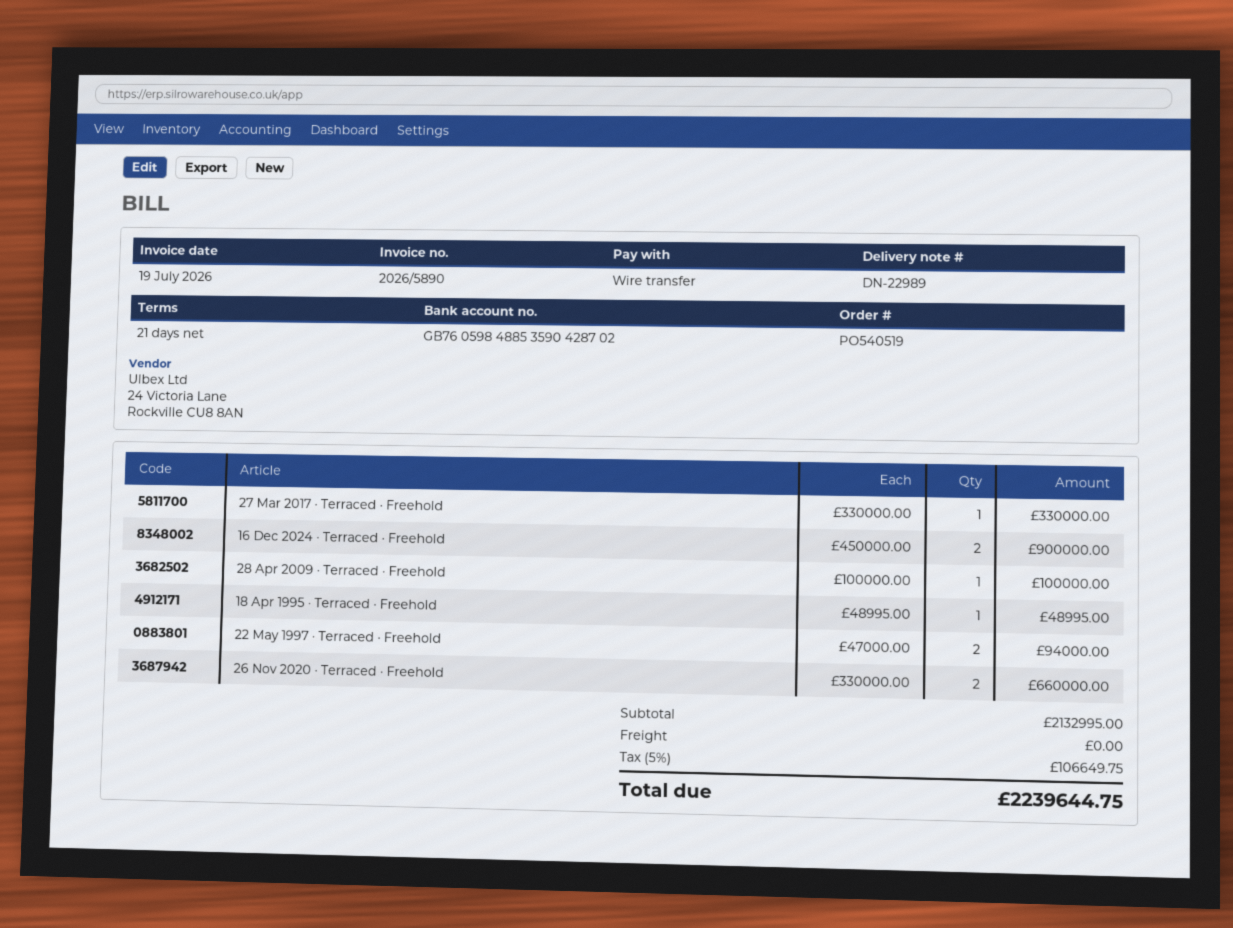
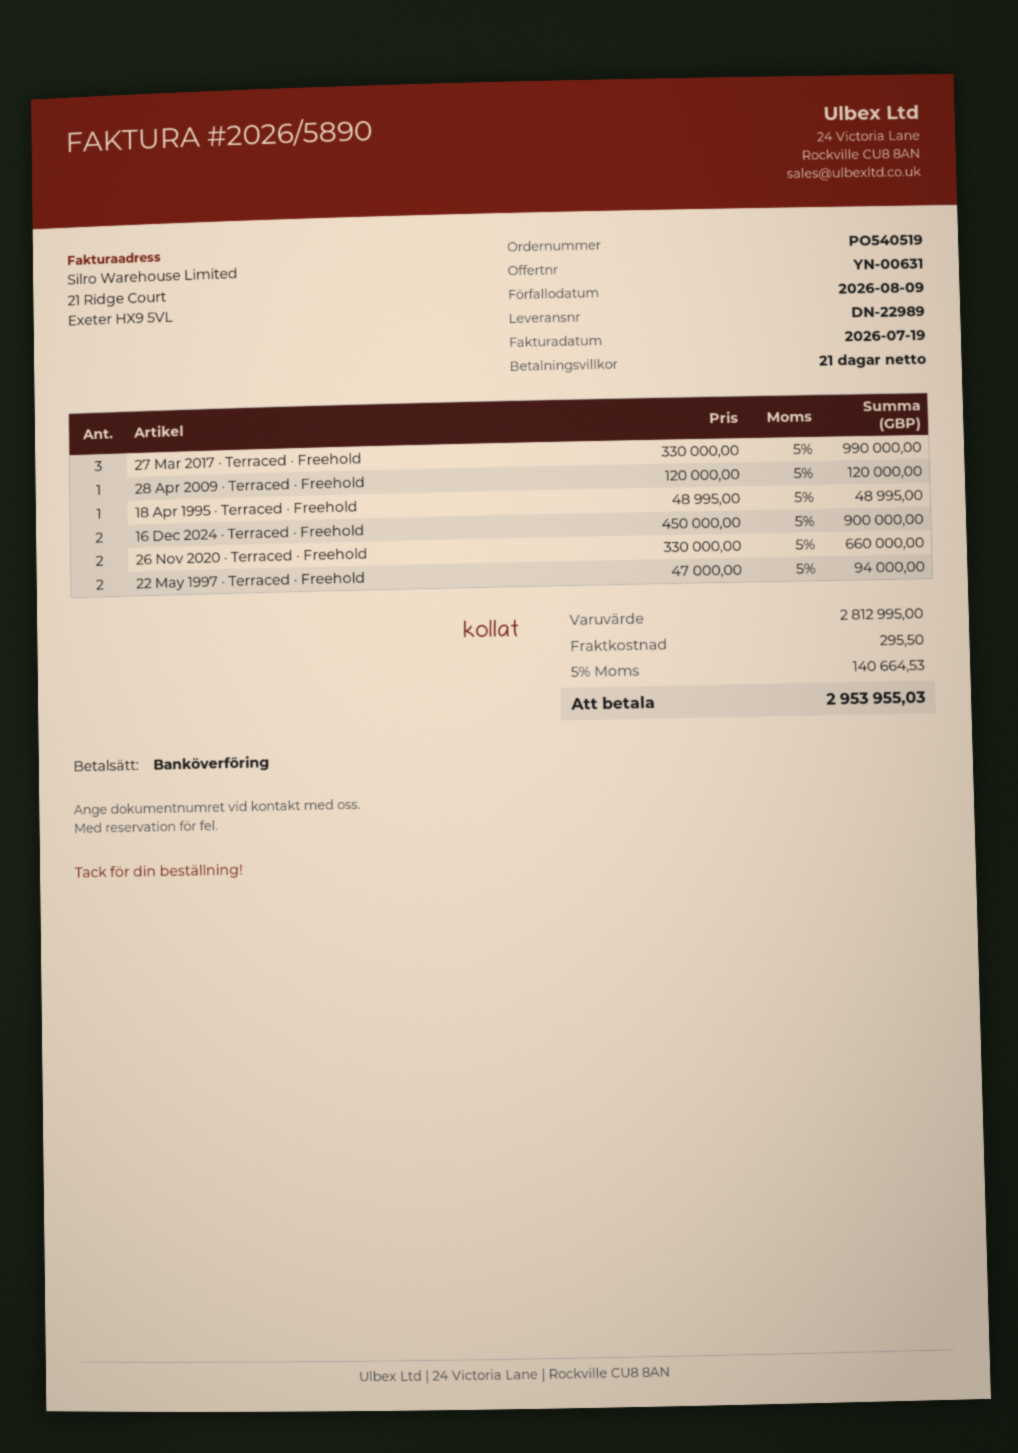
27 Mar 2017 · Terraced · Freehold: 1 x 330000.00 = 330000.00 -> 3 x 330000.00 = 990000.00
28 Apr 2009 · Terraced · Freehold: 1 x 100000.00 = 100000.00 -> 1 x 120000.00 = 120000.00
subtotal: 2132995.00 -> 2812995.00
shipping: 0.00 -> 295.50
tax: 5% = 106649.75 -> 5% = 140664.53
total: 2239644.75 -> 2953955.03

